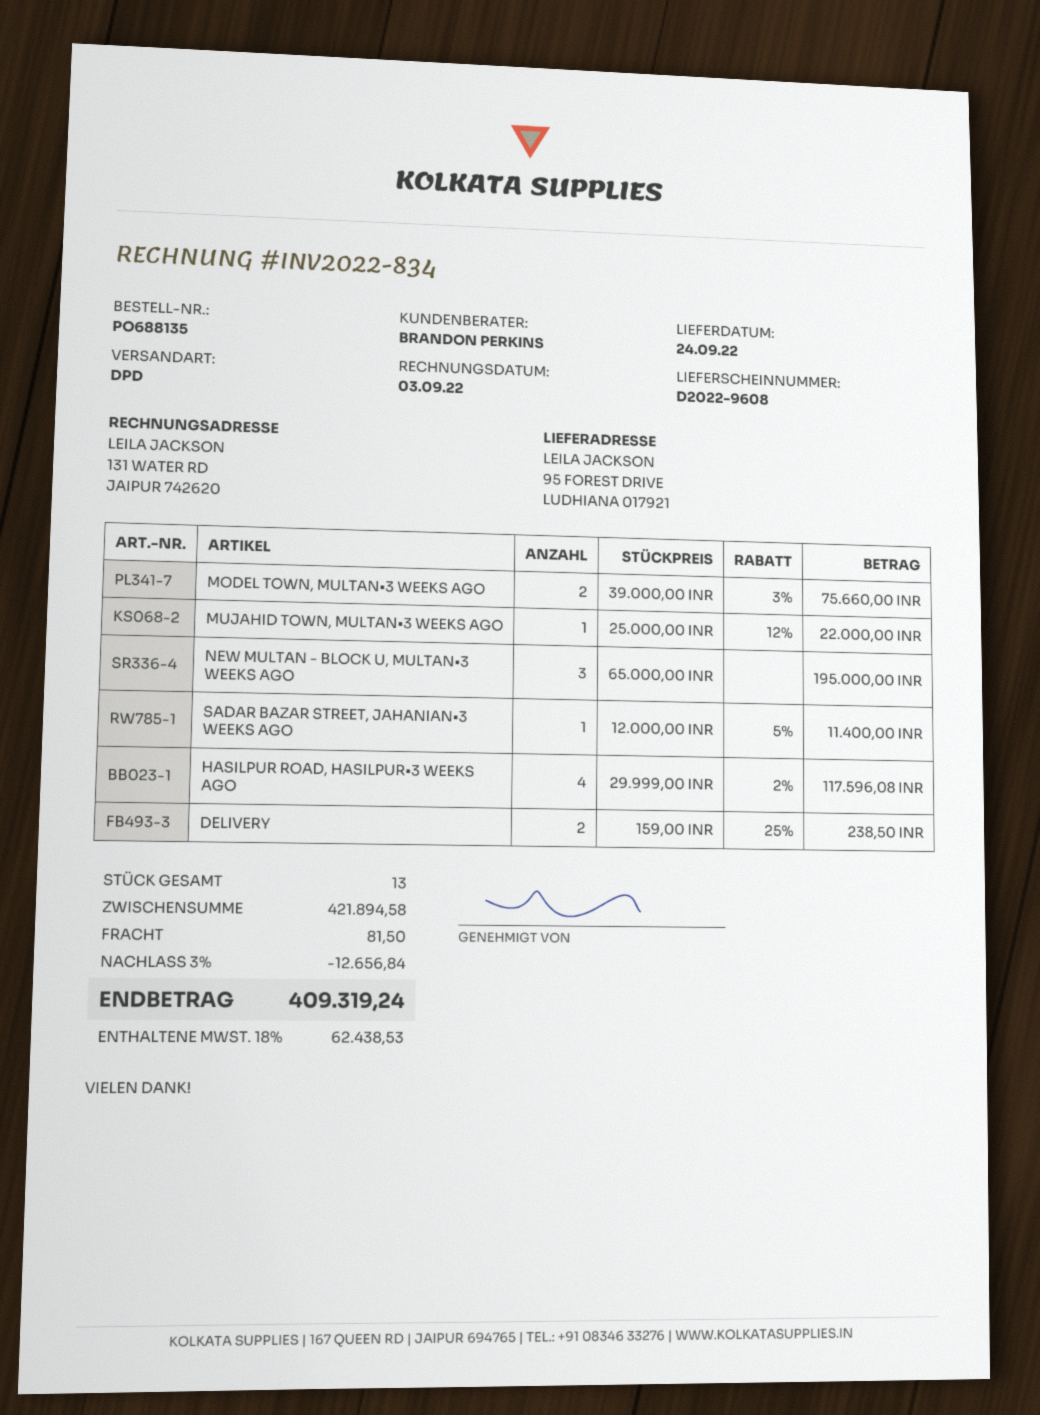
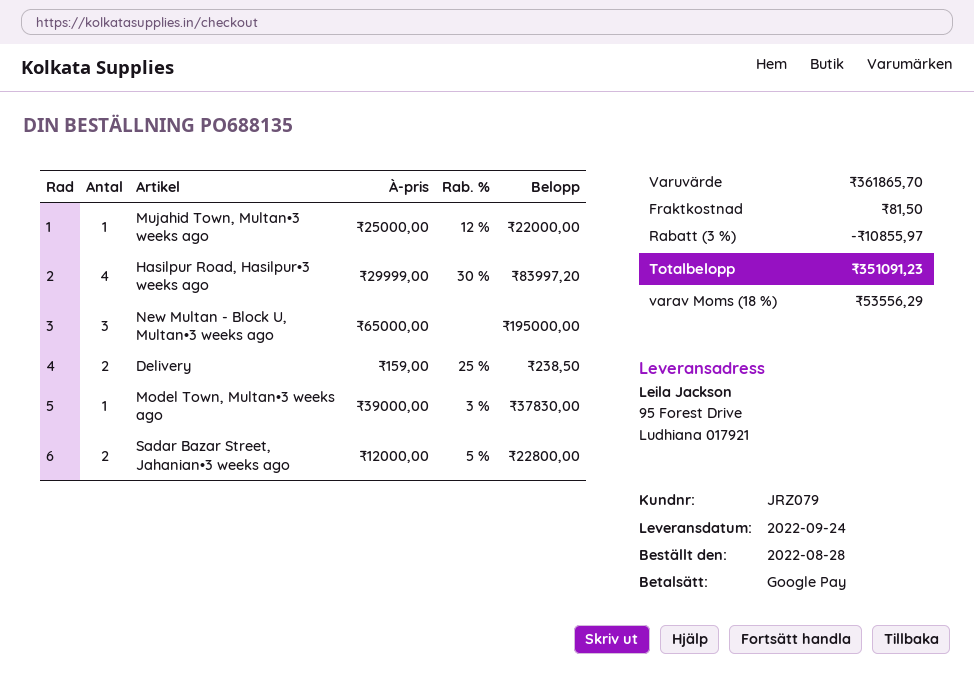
MODEL TOWN, MULTAN•3 WEEKS AGO: 2 x 39000.00 - 3% = 75660.00 -> 1 x 39000.00 - 3% = 37830.00
SADAR BAZAR STREET, JAHANIAN•3 WEEKS AGO: 1 x 12000.00 - 5% = 11400.00 -> 2 x 12000.00 - 5% = 22800.00
HASILPUR ROAD, HASILPUR•3 WEEKS AGO: 4 x 29999.00 - 2% = 117596.08 -> 4 x 29999.00 - 30% = 83997.20
subtotal: 421894.58 -> 361865.70
discount: 3% = 12656.84 -> 3% = 10855.97
tax: 18% = 62438.53 -> 18% = 53556.29
total: 409319.24 -> 351091.23

